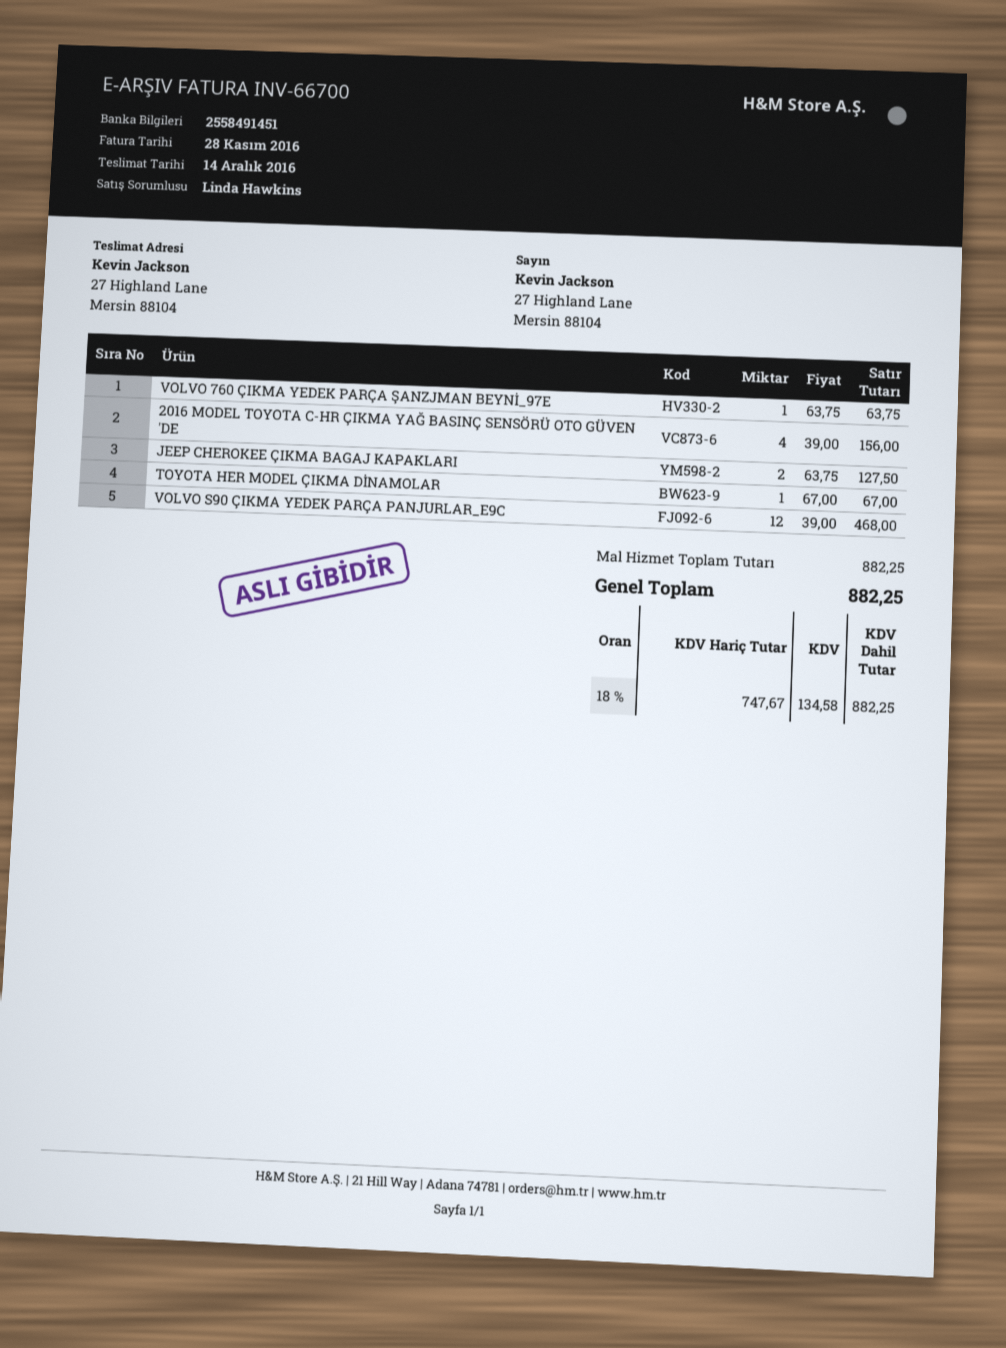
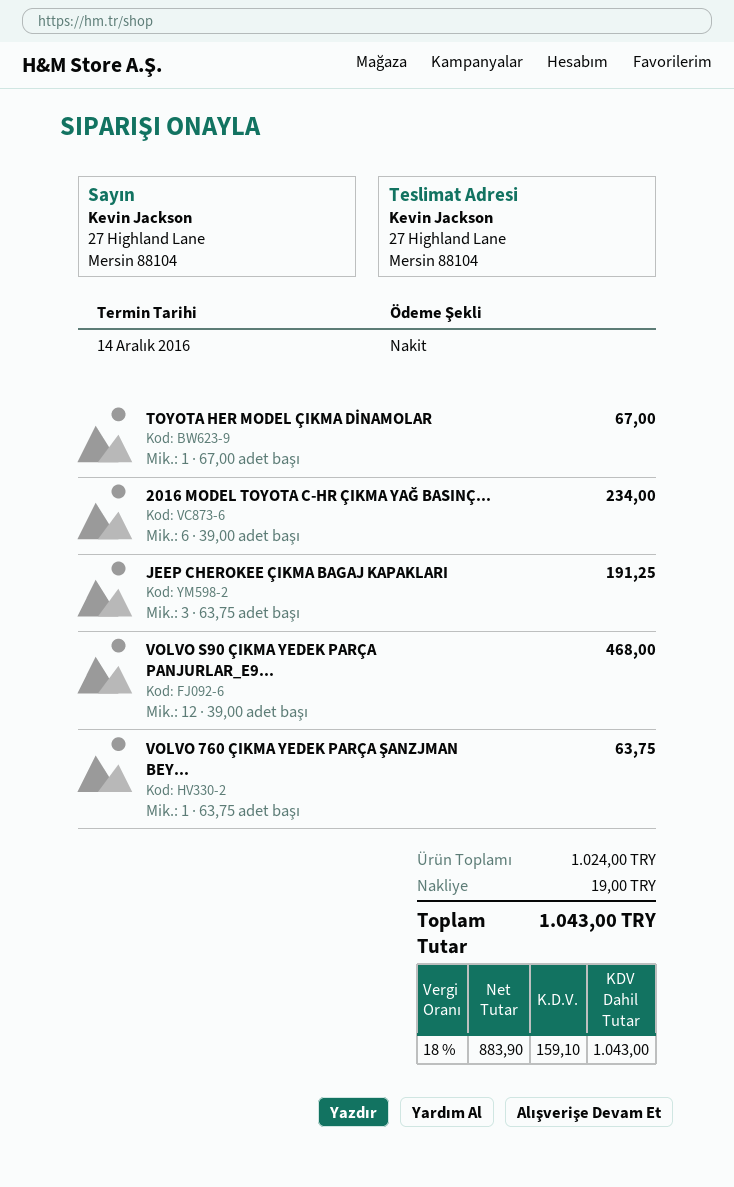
2016 MODEL TOYOTA C-HR ÇIKMA YAĞ BASINÇ SENSÖRÜ OTO GÜVEN 'DE: 4 x 39.00 = 156.00 -> 6 x 39.00 = 234.00
JEEP CHEROKEE ÇIKMA BAGAJ KAPAKLARI: 2 x 63.75 = 127.50 -> 3 x 63.75 = 191.25
subtotal: 882.25 -> 1024.00
shipping: none -> 19.00
net: 747.67 -> 883.90
tax: 18% = 134.58 -> 18% = 159.10
total: 882.25 -> 1043.00

